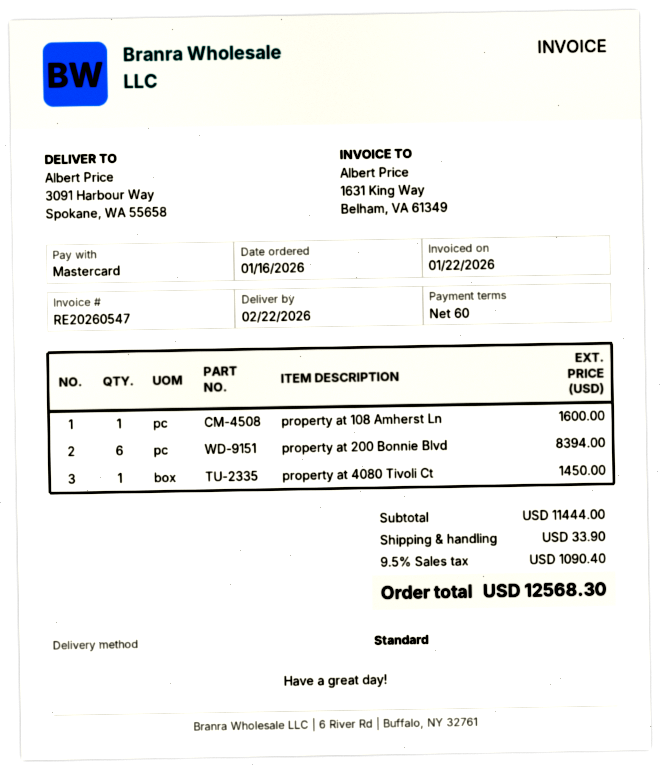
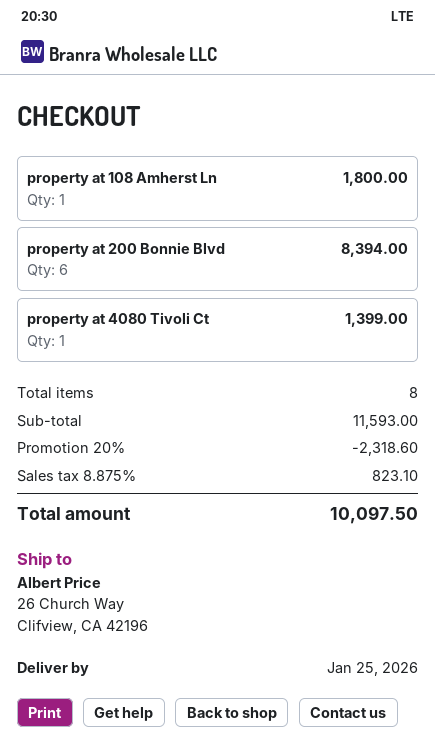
delivery date: 2026-02-22 -> 2026-01-25
ship to: 3091 Harbour Way, Spokane, WA 55658 -> 26 Church Way, Clifview, CA 42196
property at 108 Amherst Ln: 1 for 1600.00 -> 1 for 1800.00
property at 4080 Tivoli Ct: 1 for 1450.00 -> 1 for 1399.00
subtotal: 11444.00 -> 11593.00
discount: none -> 20% = 2318.60
shipping: 33.90 -> none
tax: 9.5% = 1090.40 -> 8.875% = 823.10
total: 12568.30 -> 10097.50

